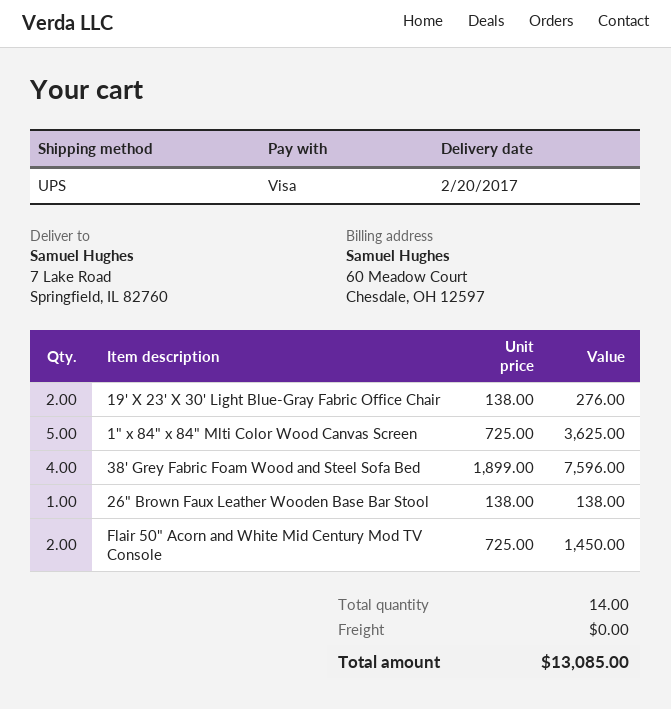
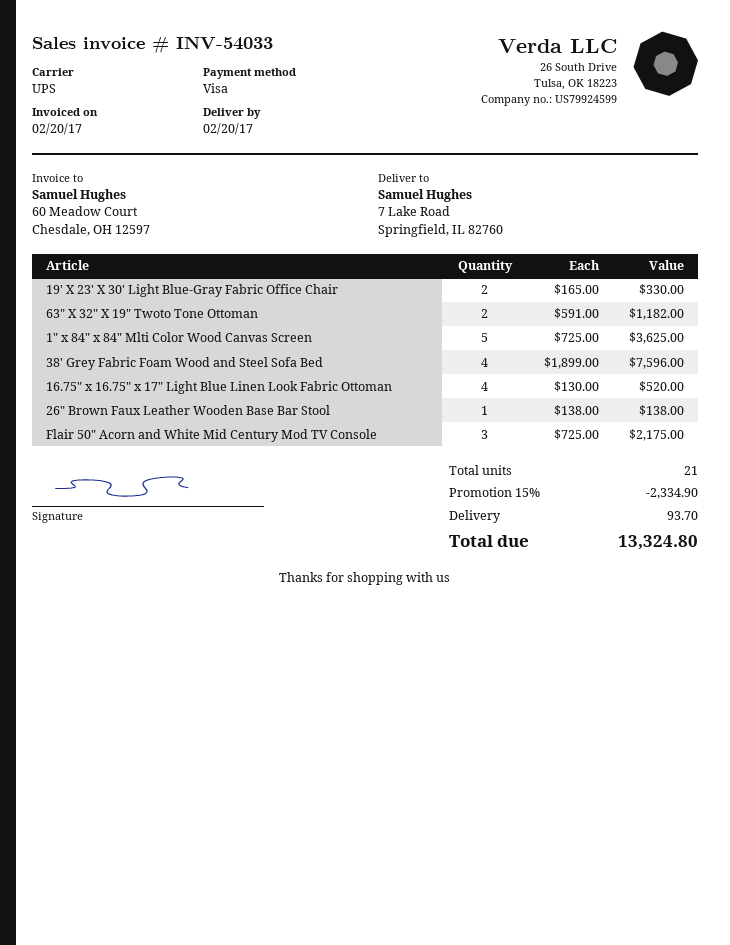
19' X 23' X 30' Light Blue-Gray Fabric Office Chair: 2 x 138.00 = 276.00 -> 2 x 165.00 = 330.00
Flair 50" Acorn and White Mid Century Mod TV Console: 2 x 725.00 = 1450.00 -> 3 x 725.00 = 2175.00
63" X 32" X 19" Twoto Tone Ottoman: none -> 2 x 591.00 = 1182.00
16.75" x 16.75" x 17" Light Blue Linen Look Fabric Ottoman: none -> 4 x 130.00 = 520.00
total quantity: 14 -> 21
discount: none -> 15% = 2334.90
shipping: 0.00 -> 93.70
total: 13085.00 -> 13324.80

